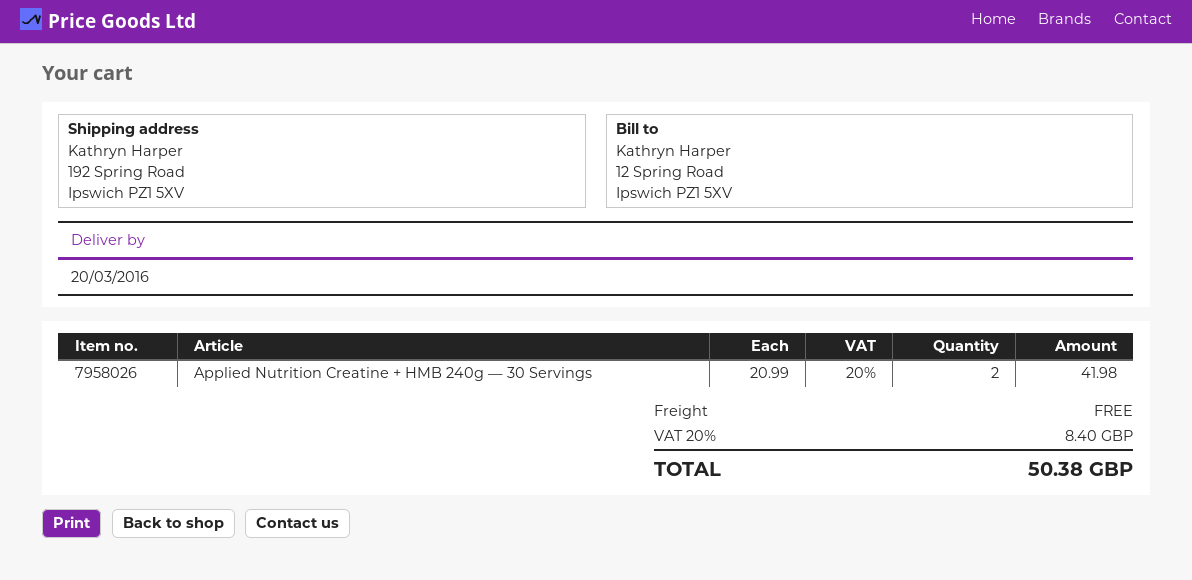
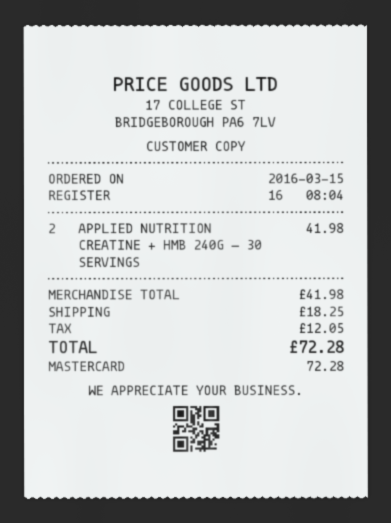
shipping: 0.00 -> 18.25
tax: 8.40 -> 12.05
total: 50.38 -> 72.28

